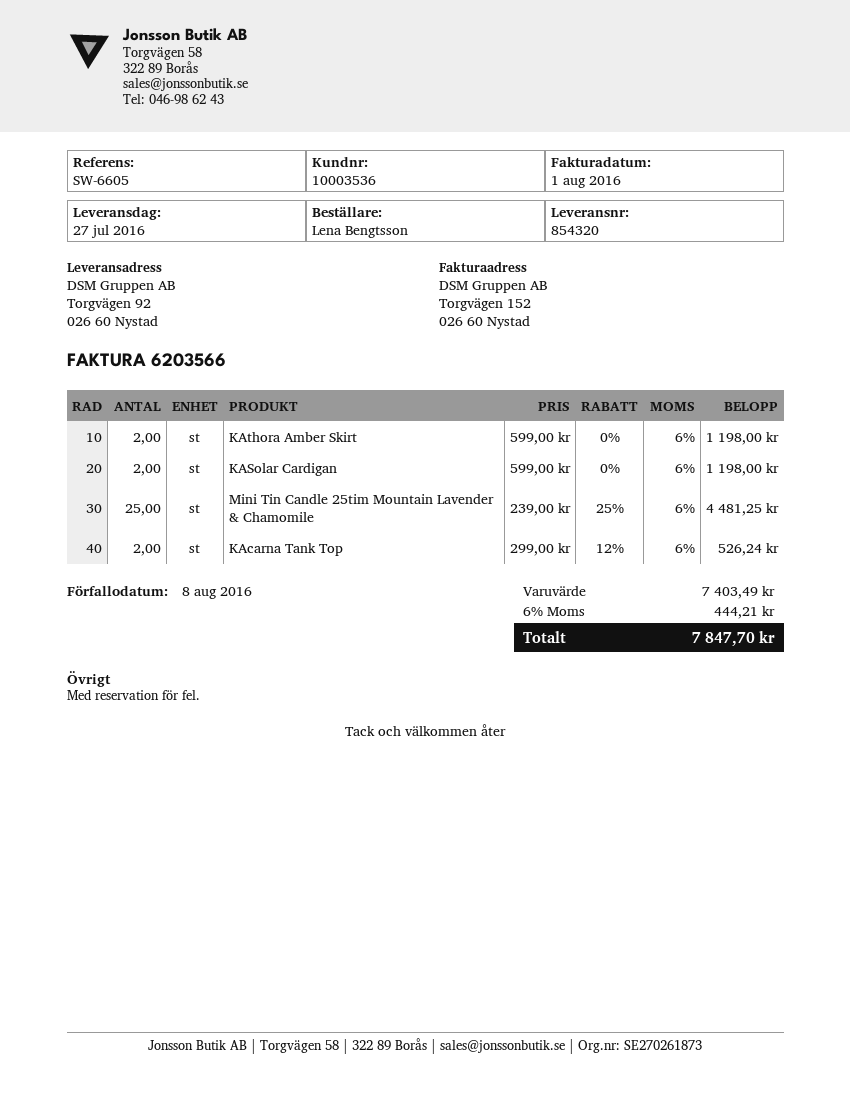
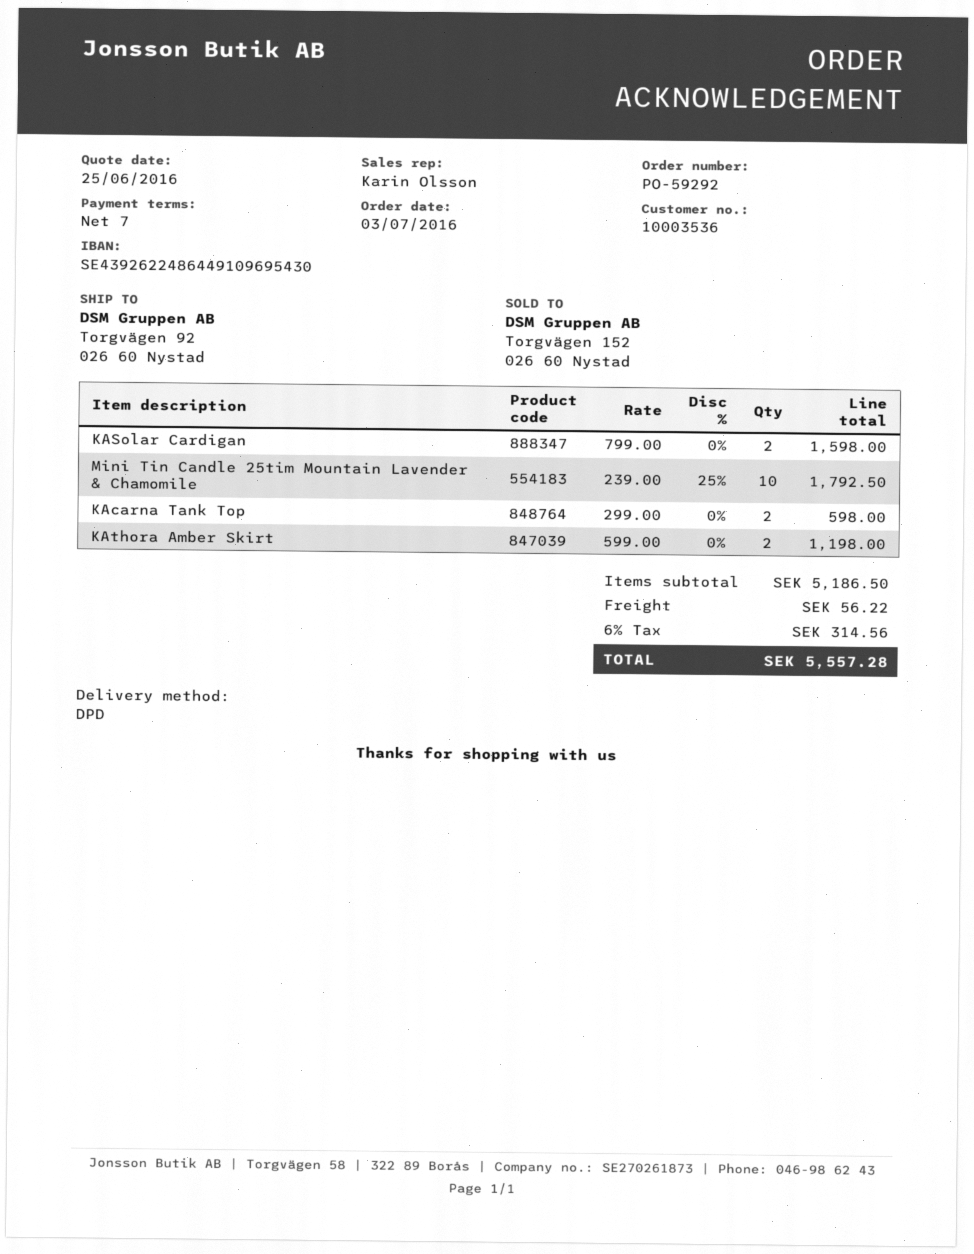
KASolar Cardigan: 2 x 599.00 = 1198.00 -> 2 x 799.00 = 1598.00
Mini Tin Candle 25tim Mountain Lavender & Chamomile: 25 x 239.00 - 25% = 4481.25 -> 10 x 239.00 - 25% = 1792.50
KAcarna Tank Top: 2 x 299.00 - 12% = 526.24 -> 2 x 299.00 = 598.00
subtotal: 7403.49 -> 5186.50
shipping: none -> 56.22
tax: 6% = 444.21 -> 6% = 314.56
total: 7847.70 -> 5557.28

